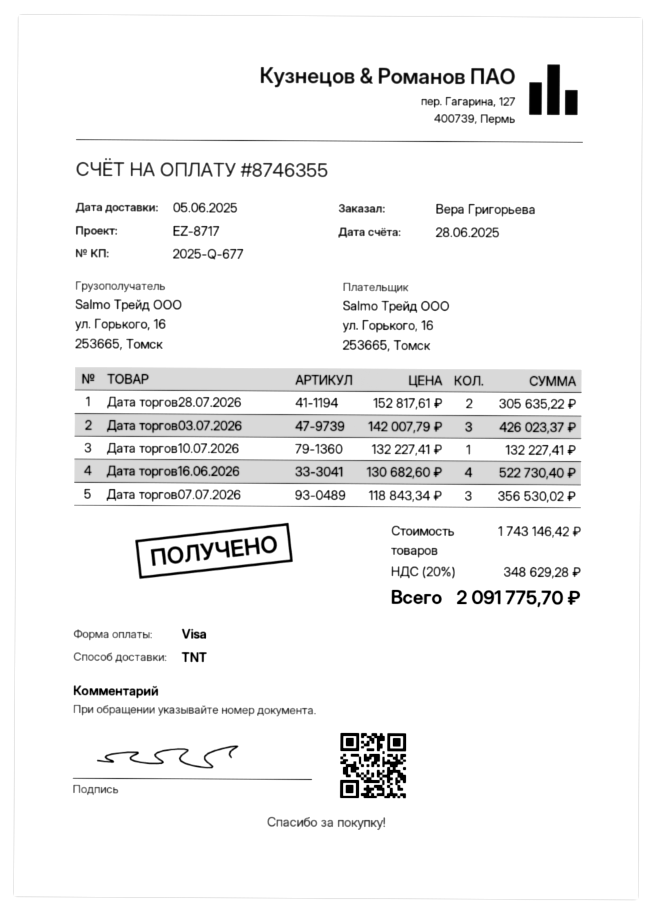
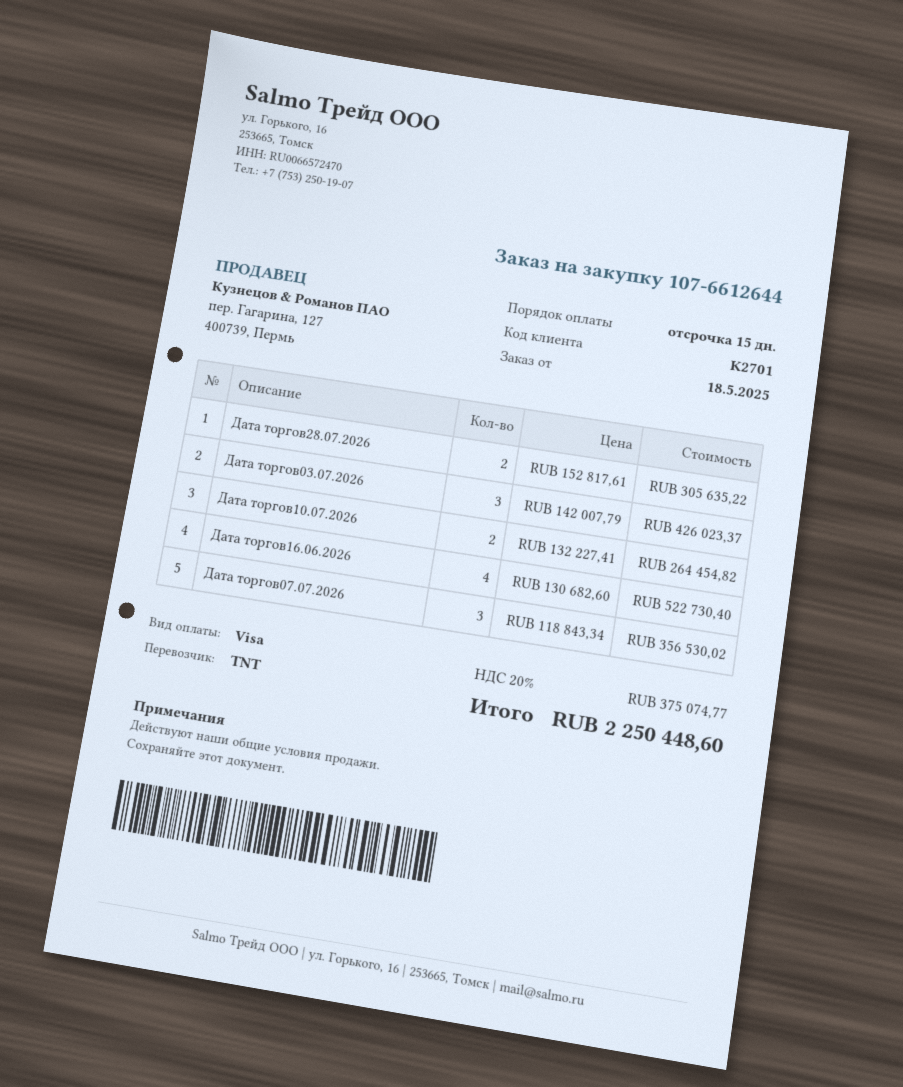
Дата торгов10.07.2026: 1 x 132227.41 = 132227.41 -> 2 x 132227.41 = 264454.82
tax: 20% = 348629.28 -> 20% = 375074.77
total: 2091775.70 -> 2250448.60

